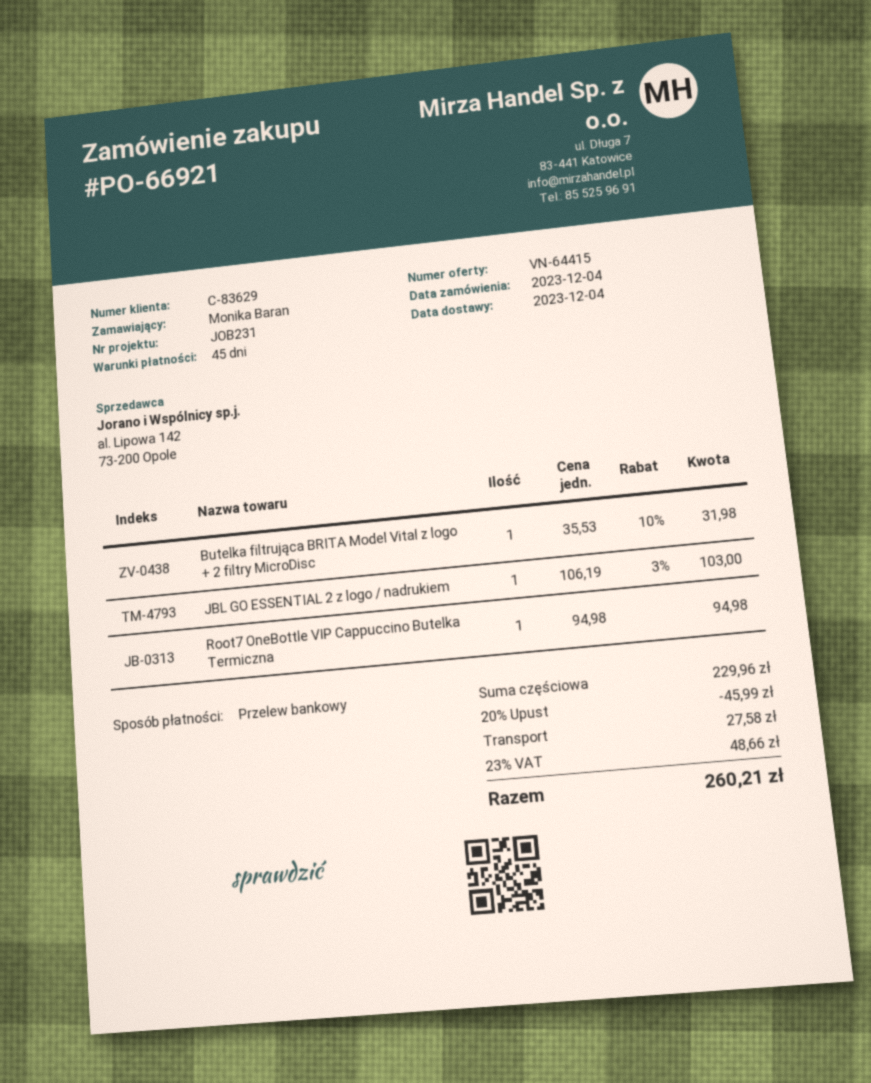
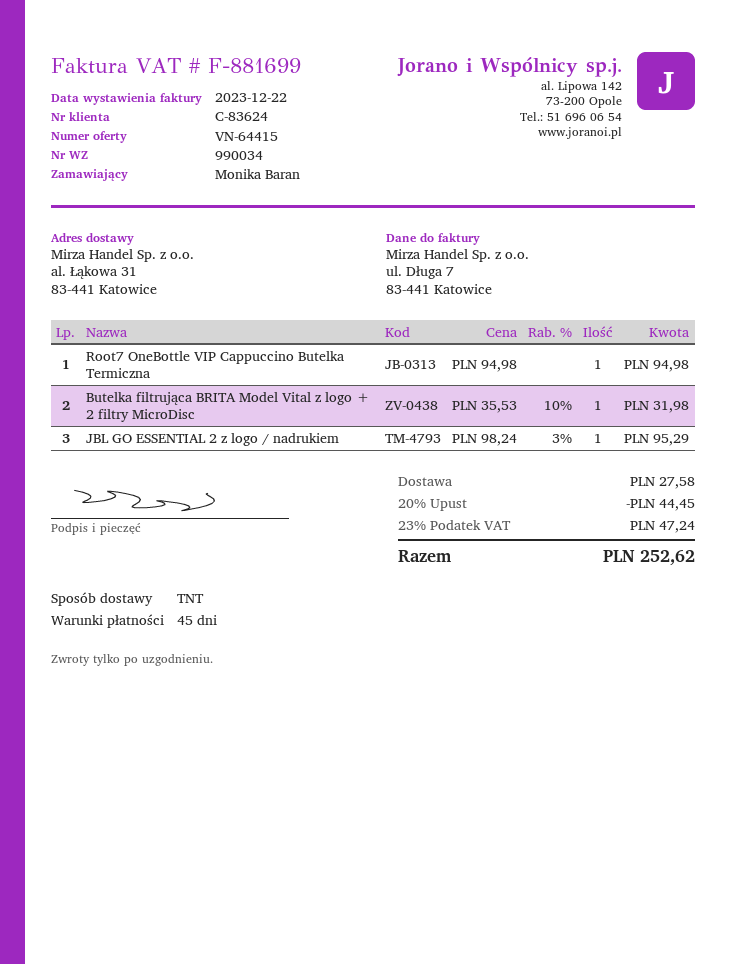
customer number: C-83629 -> C-83624
JBL GO ESSENTIAL 2 z logo / nadrukiem: 1 x 106.19 - 3% = 103.00 -> 1 x 98.24 - 3% = 95.29
discount: 20% = 45.99 -> 20% = 44.45
tax: 23% = 48.66 -> 23% = 47.24
total: 260.21 -> 252.62

